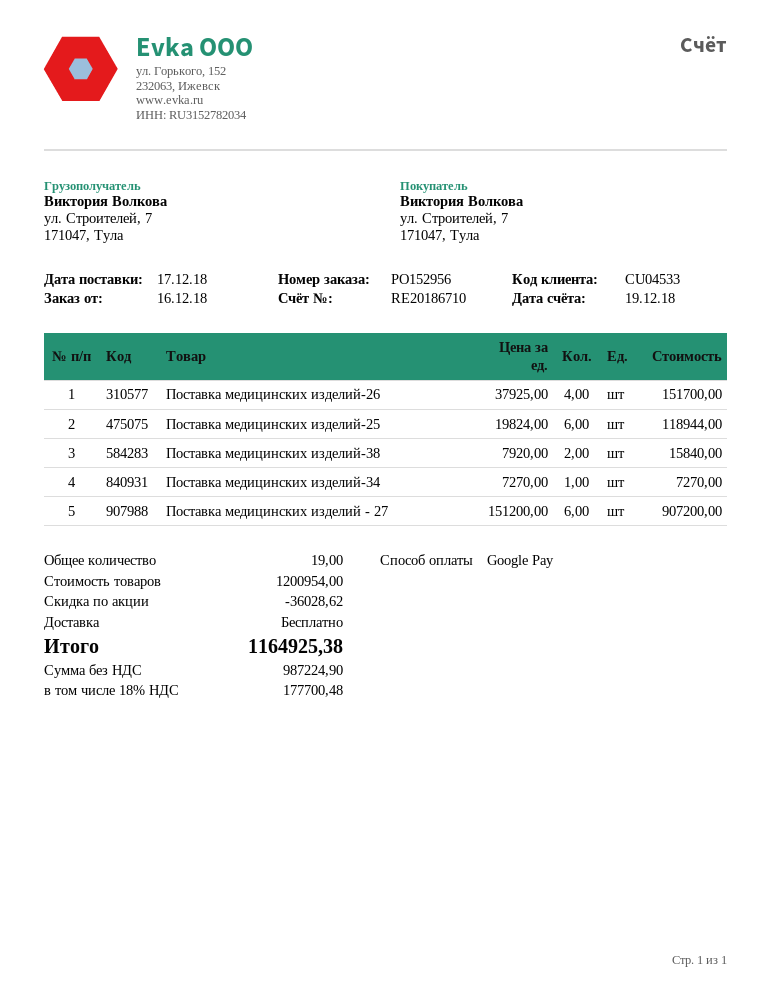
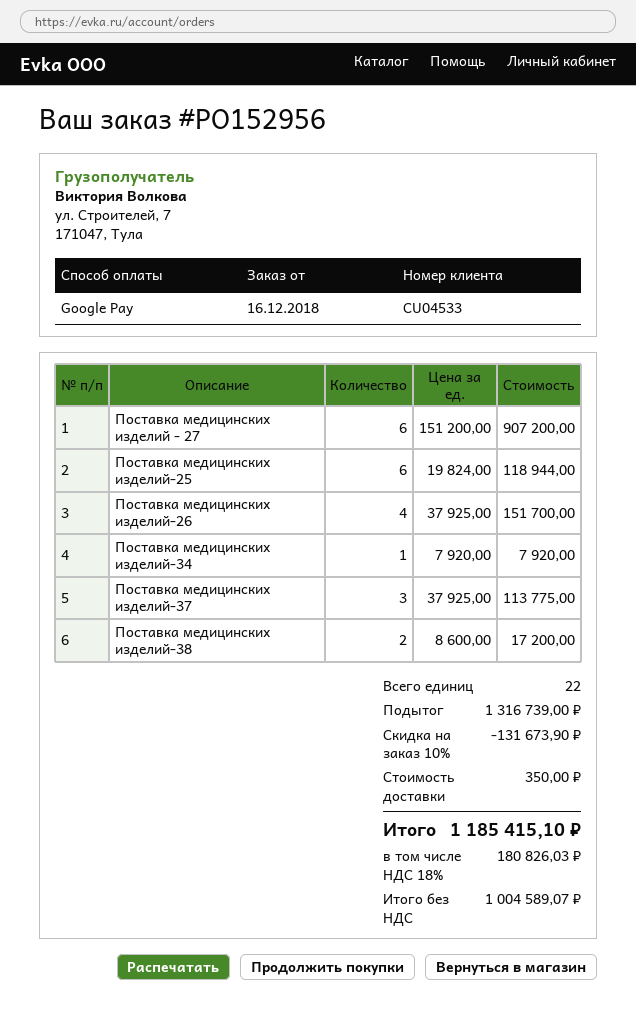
Поставка медицинских изделий-38: 2 x 7920.00 = 15840.00 -> 2 x 8600.00 = 17200.00
Поставка медицинских изделий-34: 1 x 7270.00 = 7270.00 -> 1 x 7920.00 = 7920.00
Поставка медицинских изделий-37: none -> 3 x 37925.00 = 113775.00
total quantity: 19 -> 22
subtotal: 1200954.00 -> 1316739.00
discount: 36028.62 -> 131673.90
shipping: 0.00 -> 350.00
net: 987224.90 -> 1004589.07
tax: 18% = 177700.48 -> 18% = 180826.03
total: 1164925.38 -> 1185415.10

